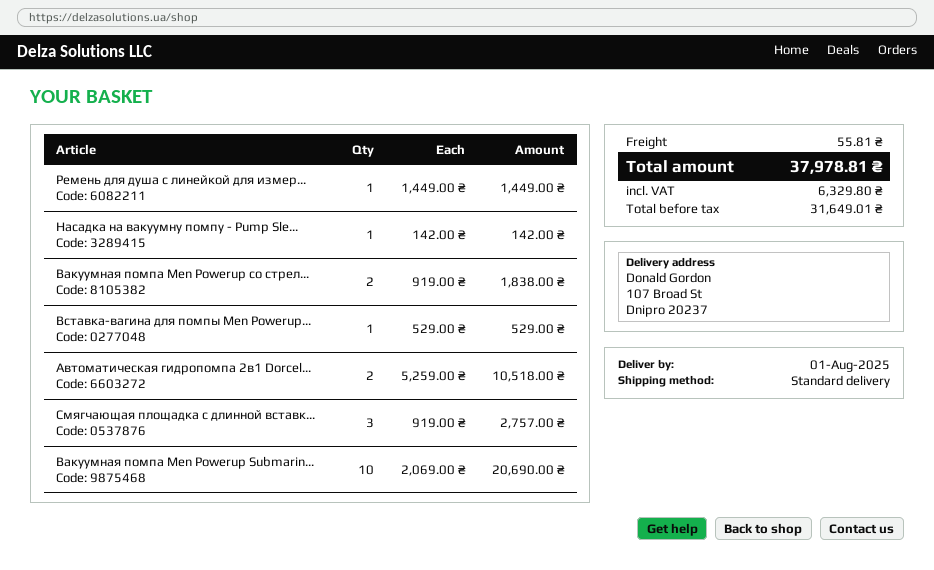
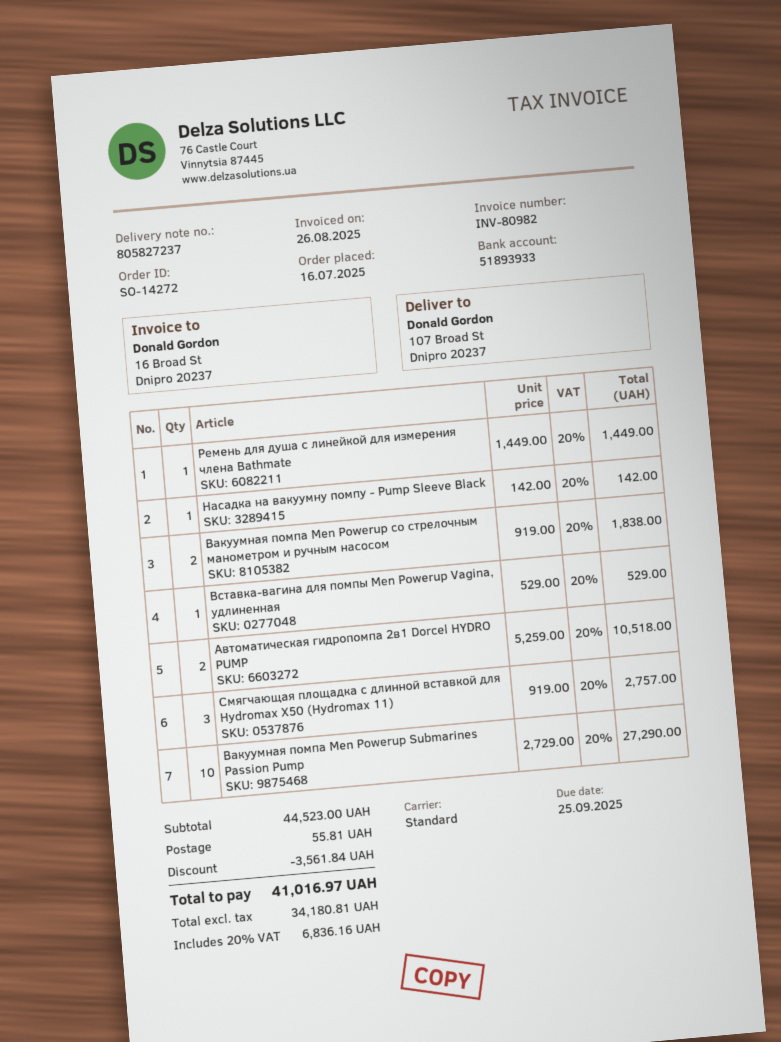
Вакуумная помпа Men Powerup Submarin...: 10 x 2069.00 = 20690.00 -> 10 x 2729.00 = 27290.00
discount: none -> 3561.84
net: 31649.01 -> 34180.81
tax: 6329.80 -> 6836.16
total: 37978.81 -> 41016.97

